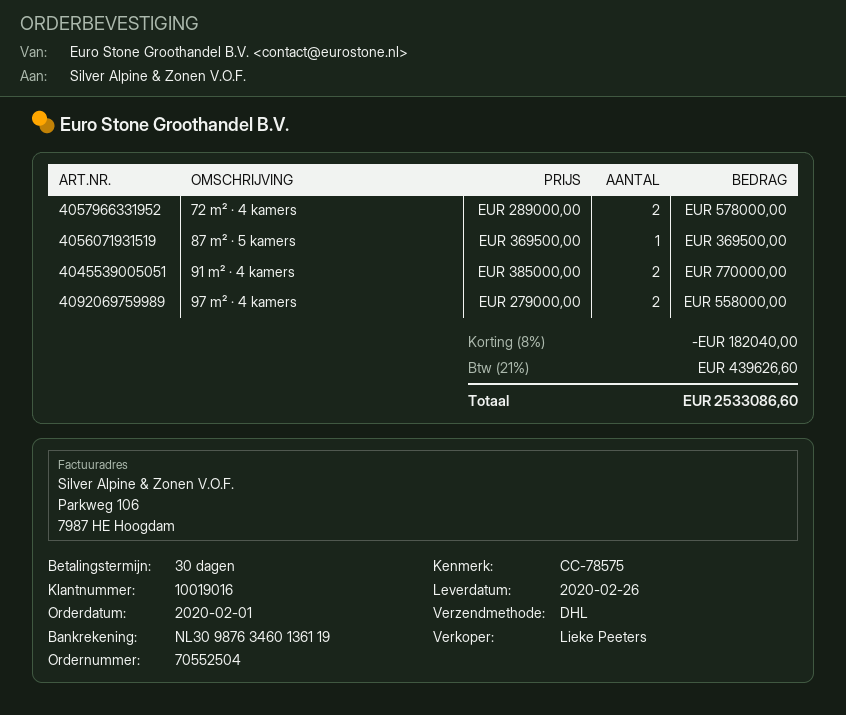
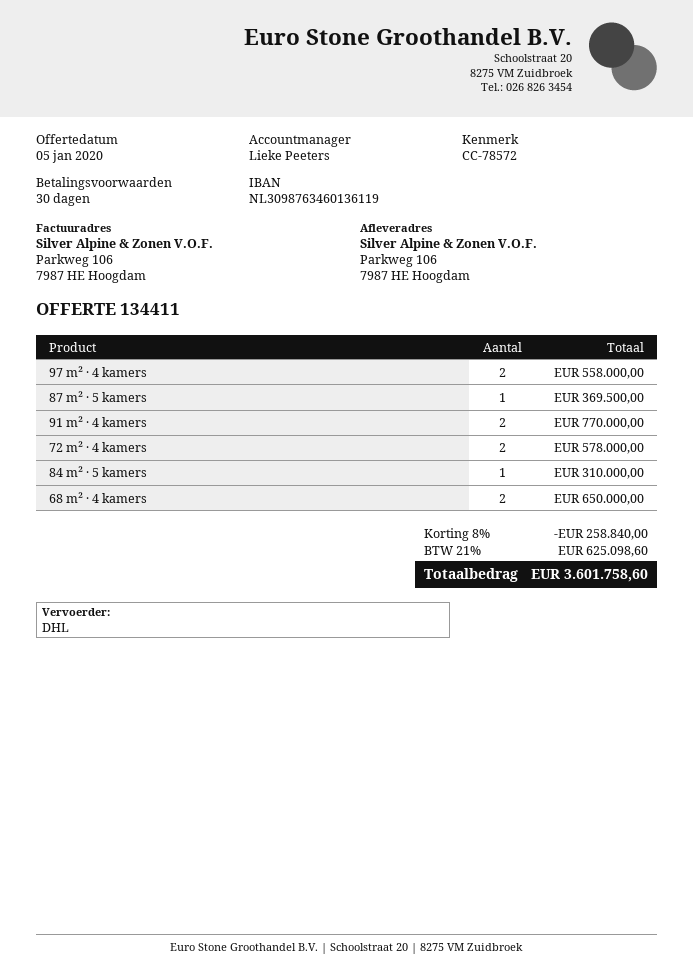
reference: CC-78575 -> CC-78572
84 m² · 5 kamers: none -> 1 for 310000.00
68 m² · 4 kamers: none -> 2 for 650000.00
discount: 8% = 182040.00 -> 8% = 258840.00
tax: 21% = 439626.60 -> 21% = 625098.60
total: 2533086.60 -> 3601758.60

